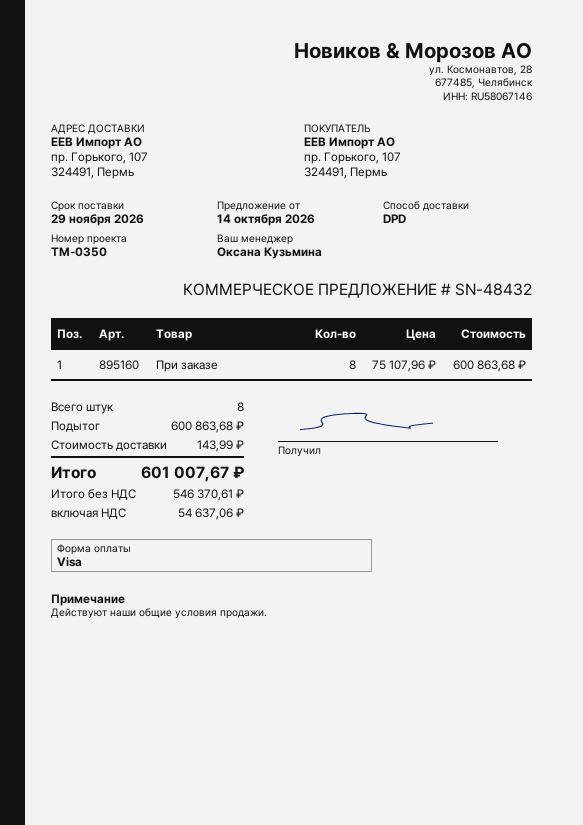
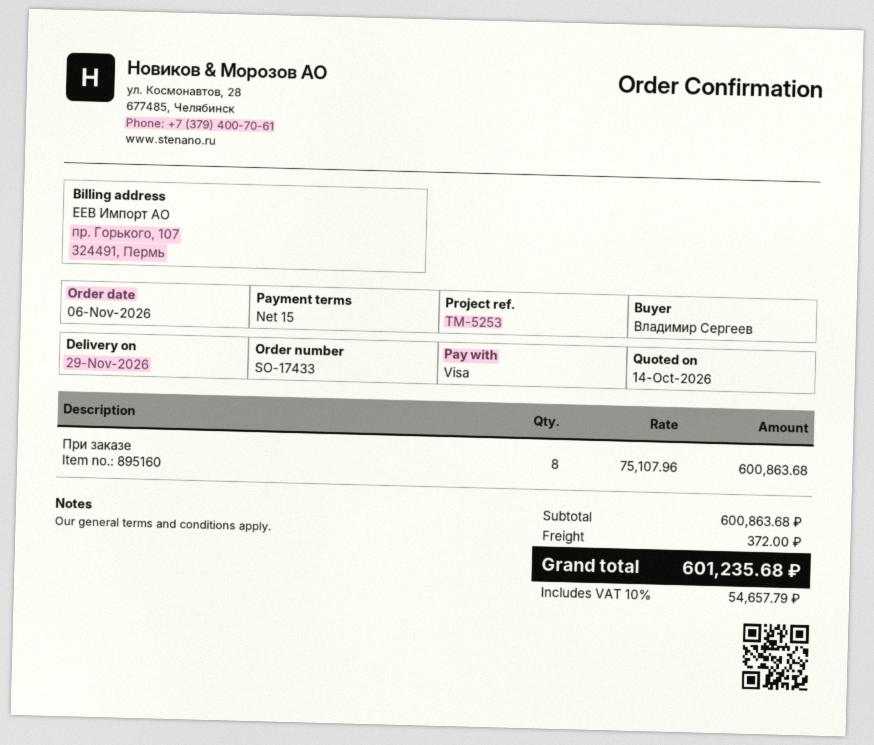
reference: TM-0350 -> TM-5253
shipping: 143.99 -> 372.00
tax: 54637.06 -> 54657.79
total: 601007.67 -> 601235.68

